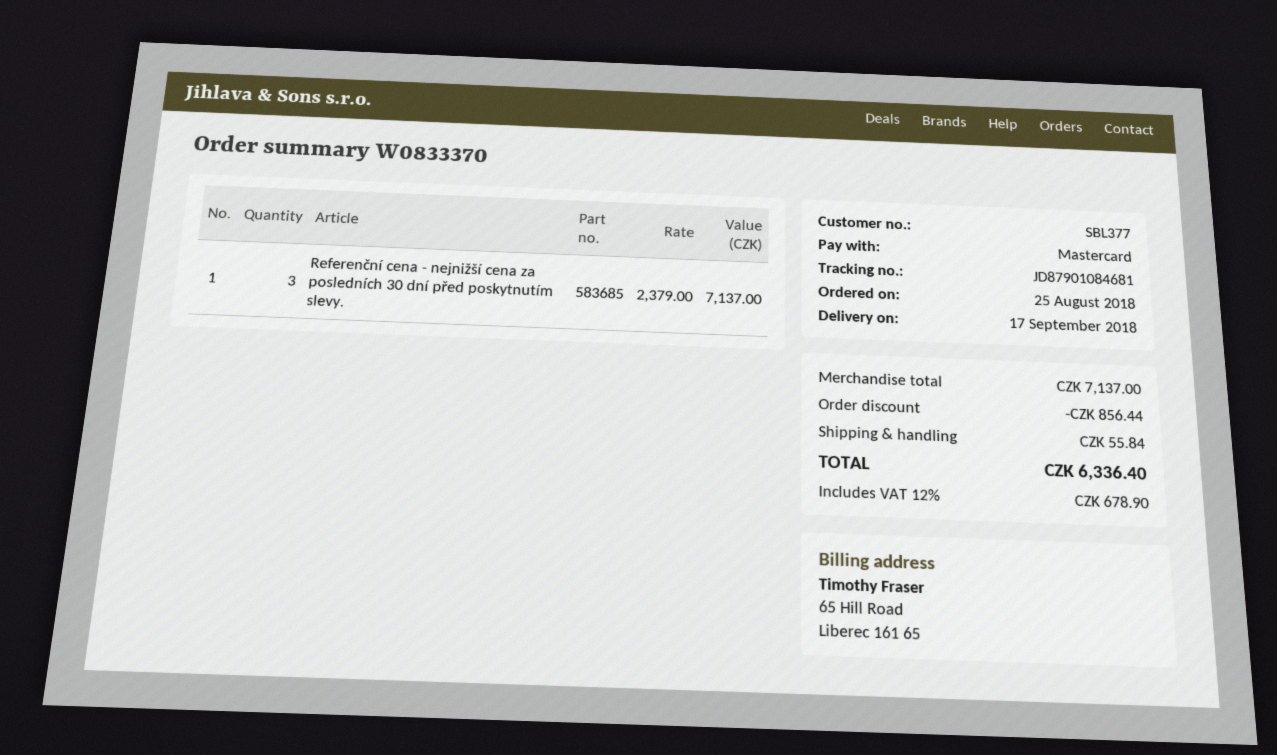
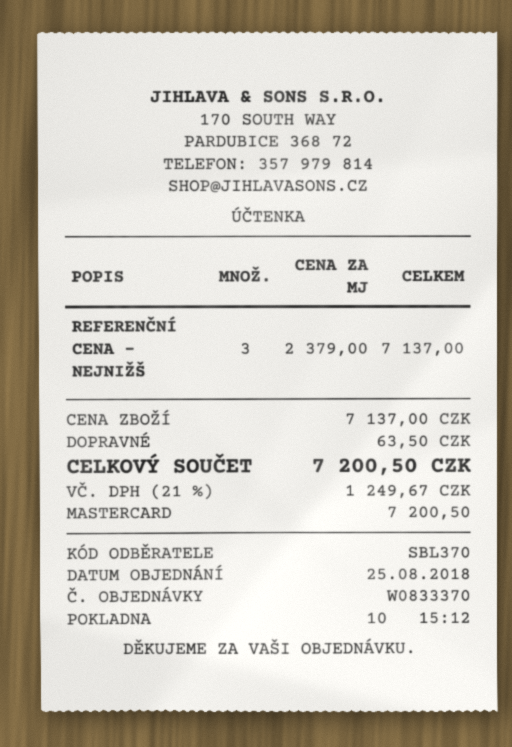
customer number: SBL377 -> SBL370
discount: 856.44 -> none
shipping: 55.84 -> 63.50
tax: 12% = 678.90 -> 21% = 1249.67
total: 6336.40 -> 7200.50

